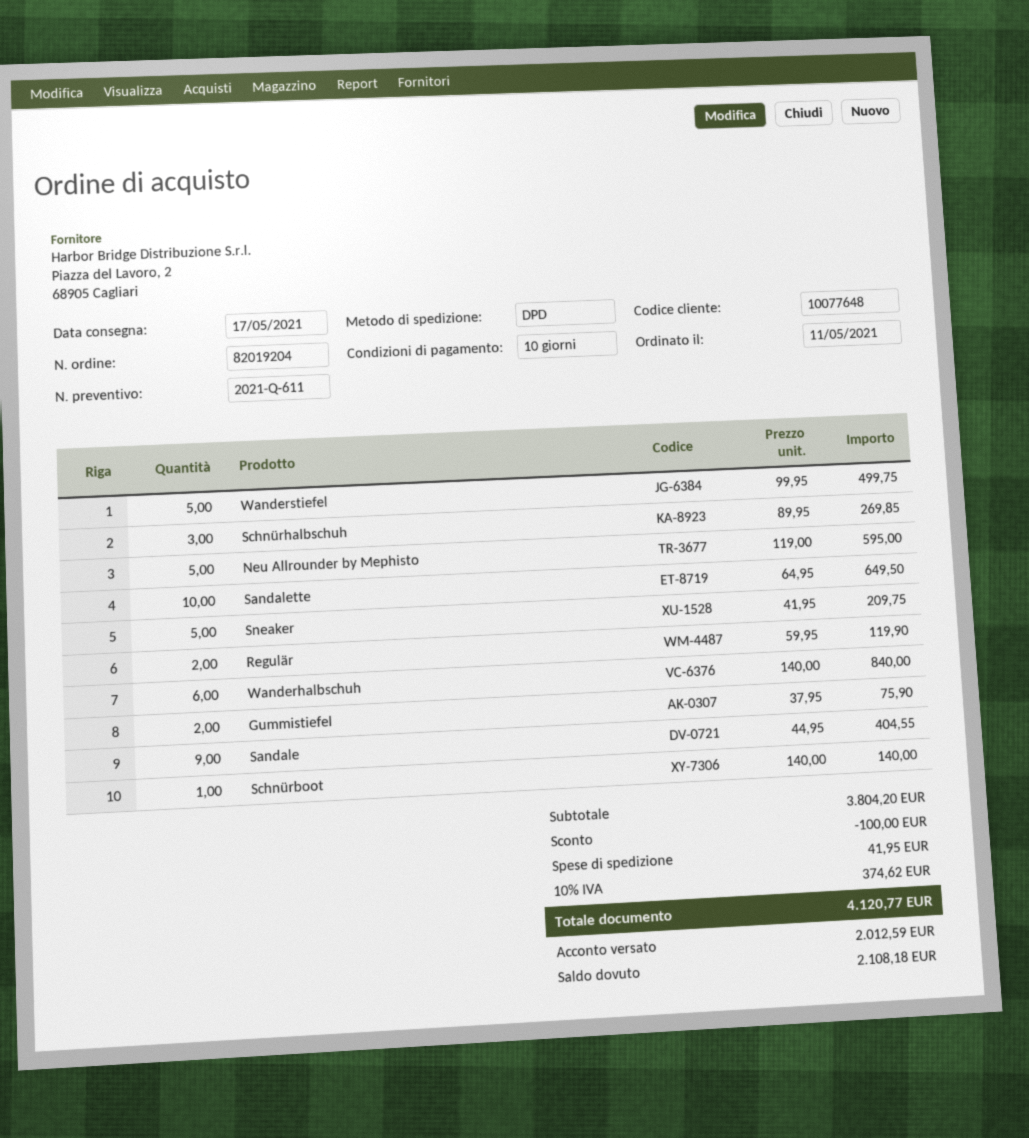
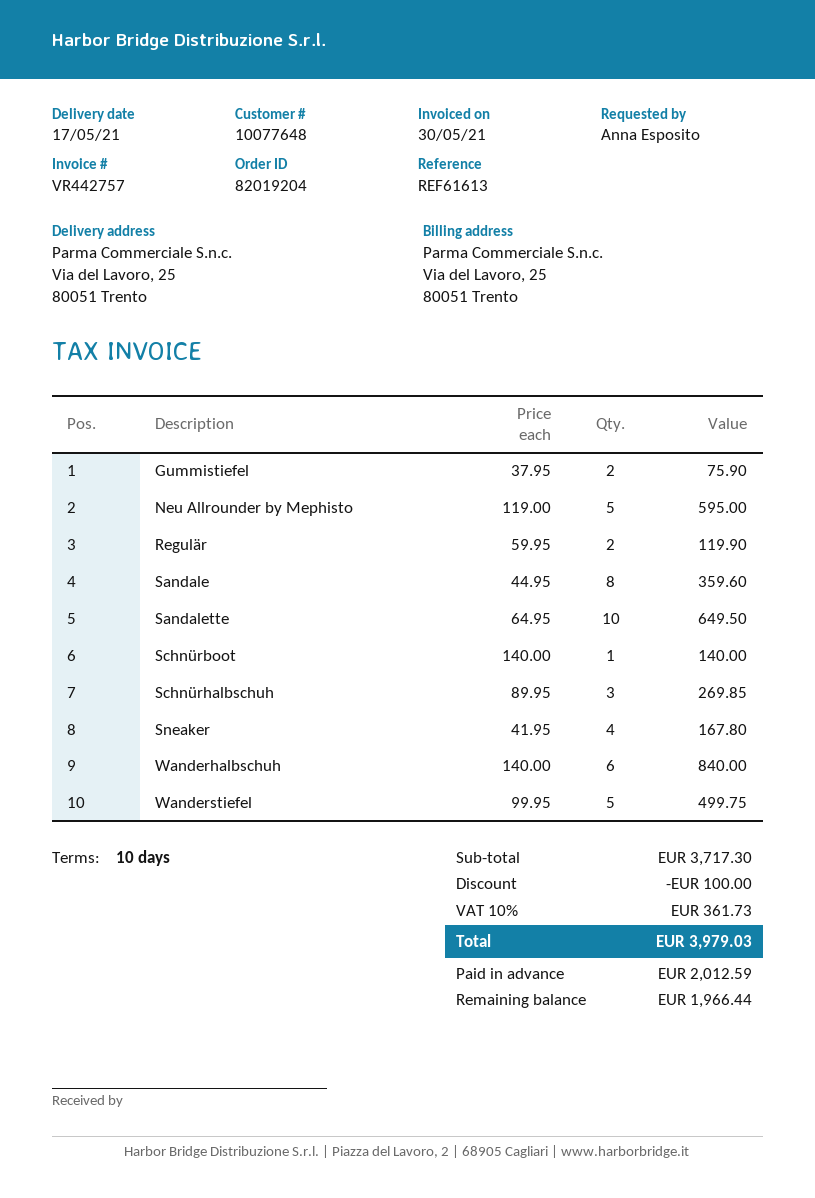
Sneaker: 5 x 41.95 = 209.75 -> 4 x 41.95 = 167.80
Sandale: 9 x 44.95 = 404.55 -> 8 x 44.95 = 359.60
subtotal: 3804.20 -> 3717.30
shipping: 41.95 -> none
tax: 10% = 374.62 -> 10% = 361.73
total: 4120.77 -> 3979.03
balance: 2108.18 -> 1966.44

